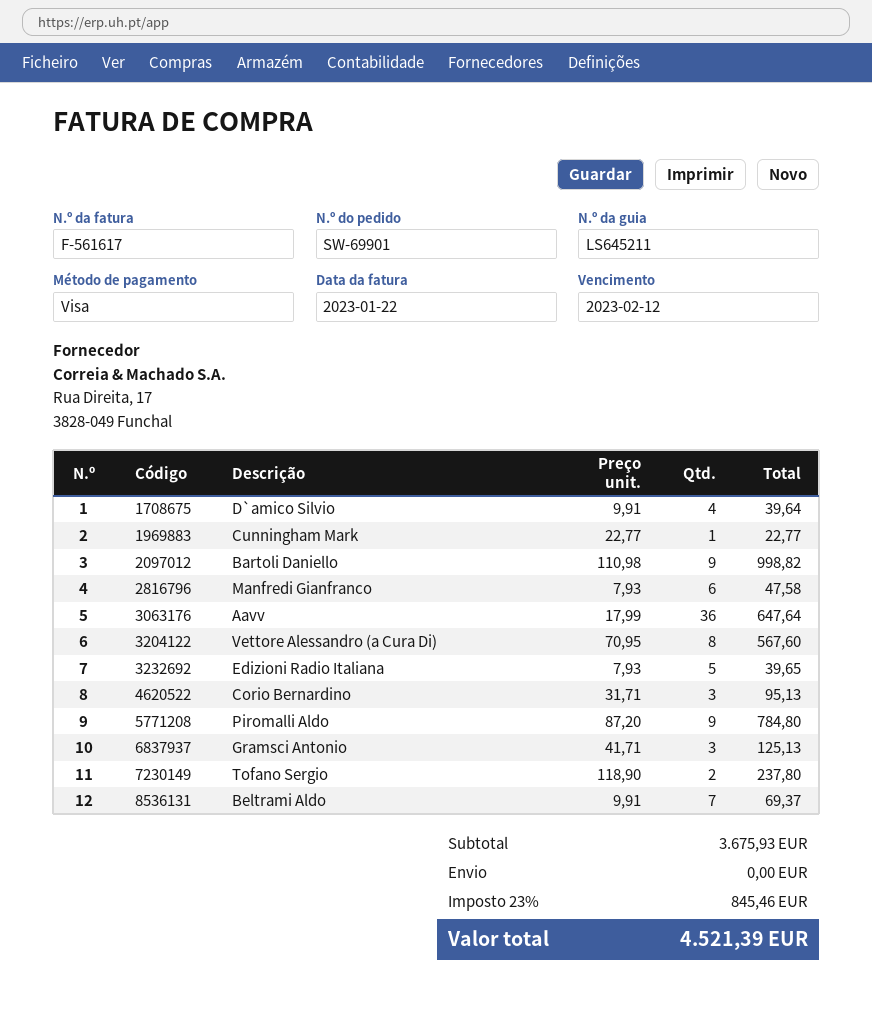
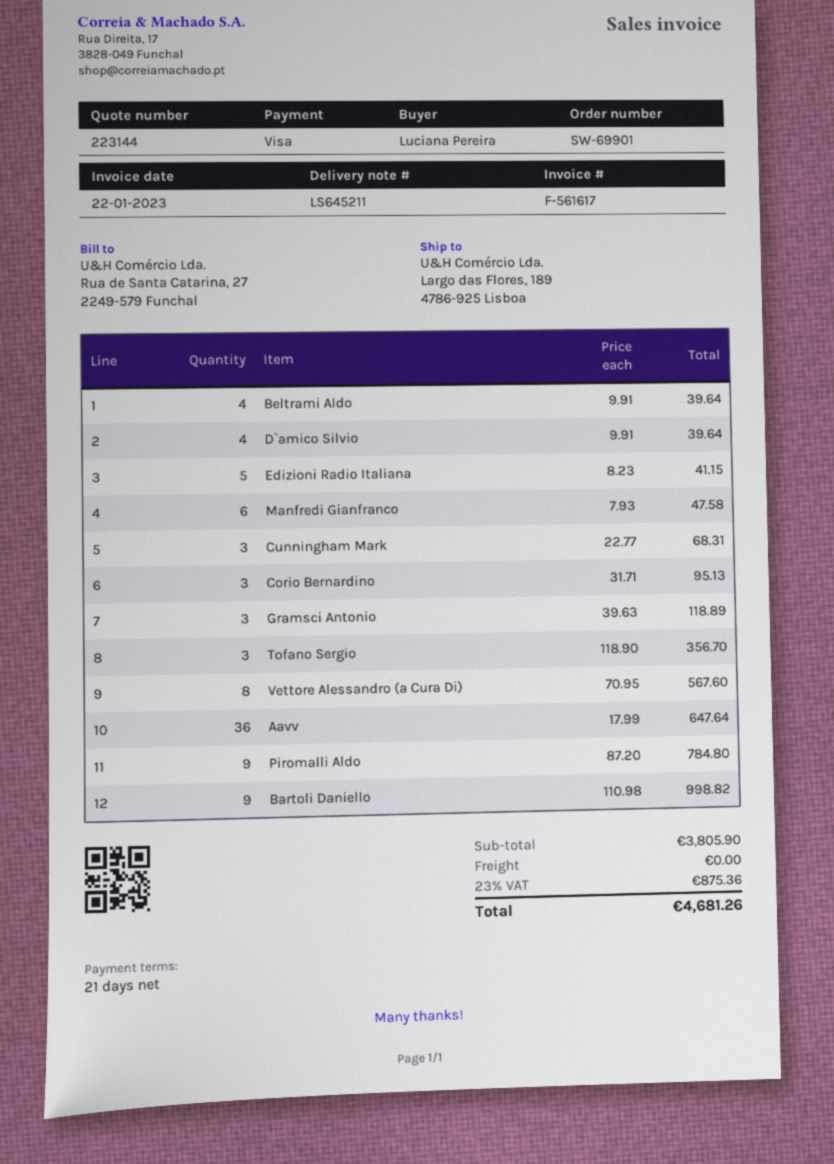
Cunningham Mark: 1 x 22.77 = 22.77 -> 3 x 22.77 = 68.31
Edizioni Radio Italiana: 5 x 7.93 = 39.65 -> 5 x 8.23 = 41.15
Gramsci Antonio: 3 x 41.71 = 125.13 -> 3 x 39.63 = 118.89
Tofano Sergio: 2 x 118.90 = 237.80 -> 3 x 118.90 = 356.70
Beltrami Aldo: 7 x 9.91 = 69.37 -> 4 x 9.91 = 39.64
subtotal: 3675.93 -> 3805.90
tax: 23% = 845.46 -> 23% = 875.36
total: 4521.39 -> 4681.26

